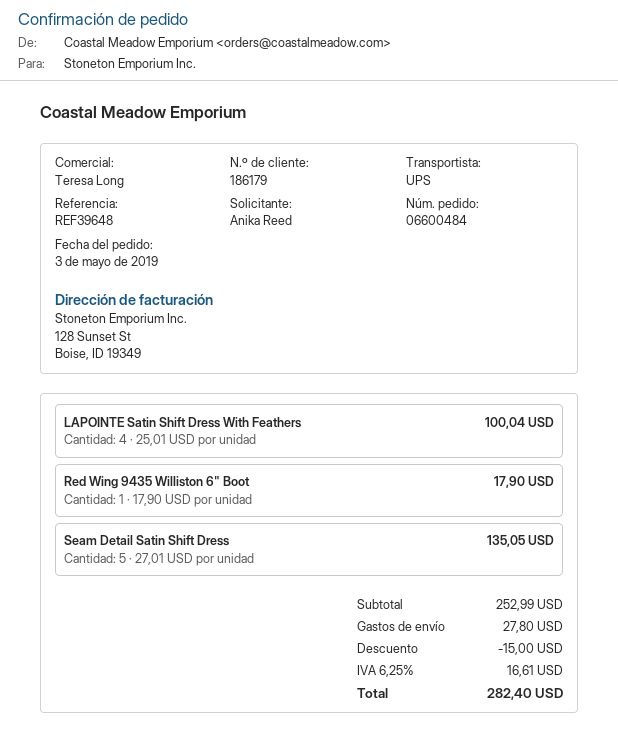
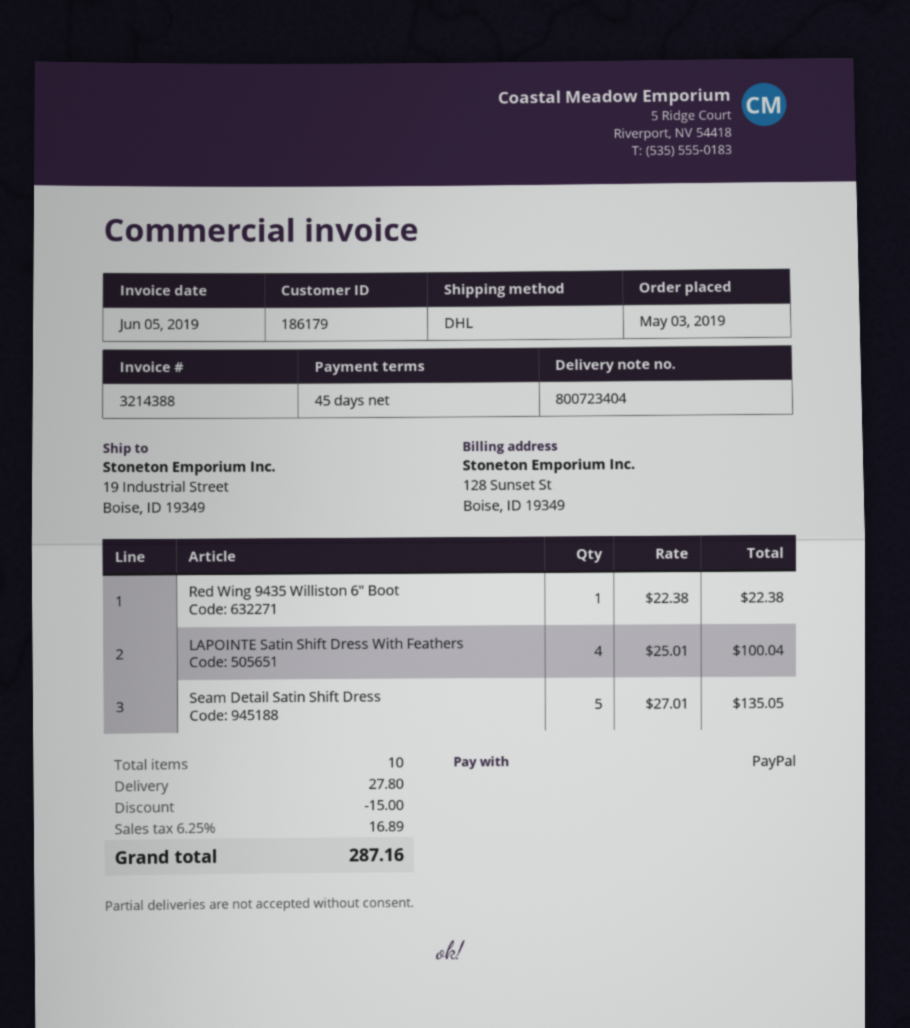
shipping method: UPS -> DHL
Red Wing 9435 Williston 6" Boot: 1 x 17.90 = 17.90 -> 1 x 22.38 = 22.38
tax: 6.25% = 16.61 -> 6.25% = 16.89
total: 282.40 -> 287.16

